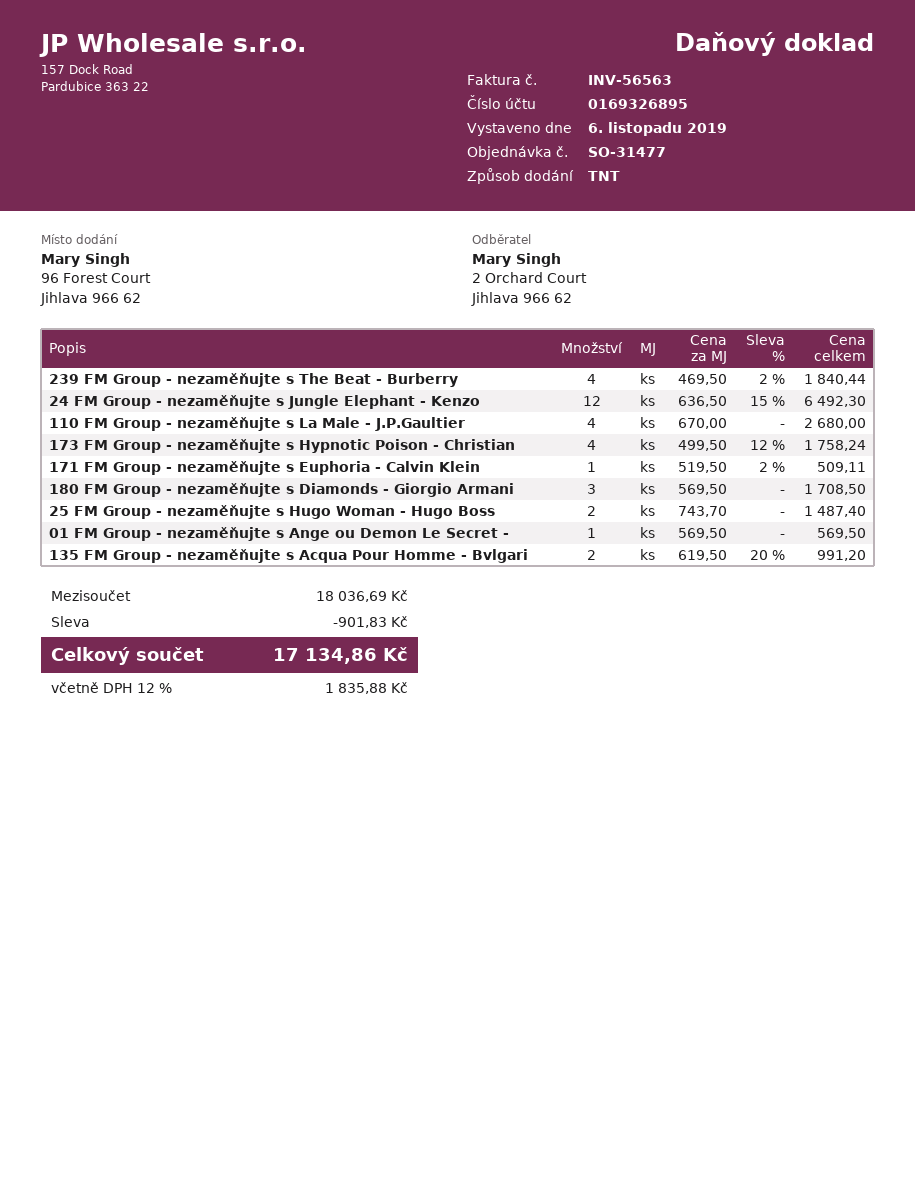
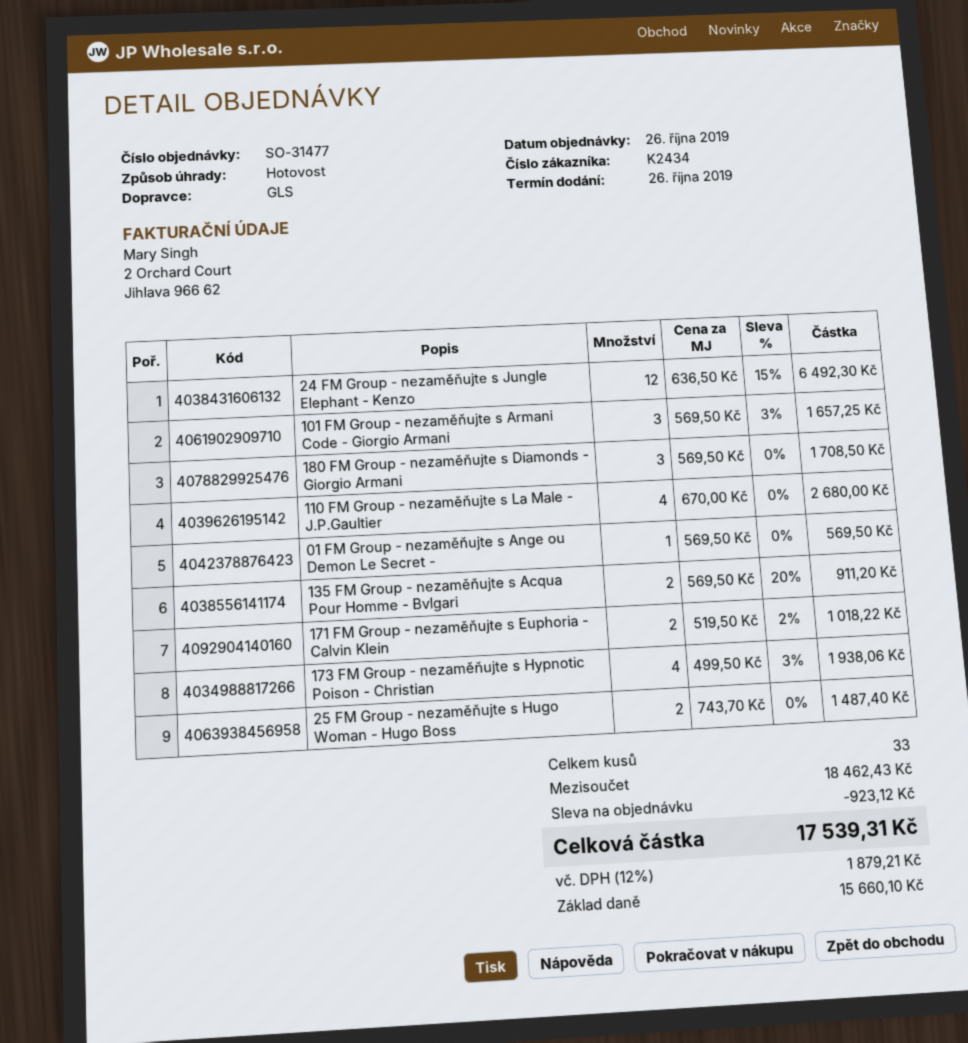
shipping method: TNT -> GLS
239 FM Group - nezaměňujte s The Beat - Burberry: 4 x 469.50 - 2% = 1840.44 -> none
173 FM Group - nezaměňujte s Hypnotic Poison - Christian: 4 x 499.50 - 12% = 1758.24 -> 4 x 499.50 - 3% = 1938.06
171 FM Group - nezaměňujte s Euphoria - Calvin Klein: 1 x 519.50 - 2% = 509.11 -> 2 x 519.50 - 2% = 1018.22
135 FM Group - nezaměňujte s Acqua Pour Homme - Bvlgari: 2 x 619.50 - 20% = 991.20 -> 2 x 569.50 - 20% = 911.20
101 FM Group - nezaměňujte s Armani Code - Giorgio Armani: none -> 3 x 569.50 - 3% = 1657.25
subtotal: 18036.69 -> 18462.43
discount: 901.83 -> 923.12
tax: 12% = 1835.88 -> 12% = 1879.21
total: 17134.86 -> 17539.31

